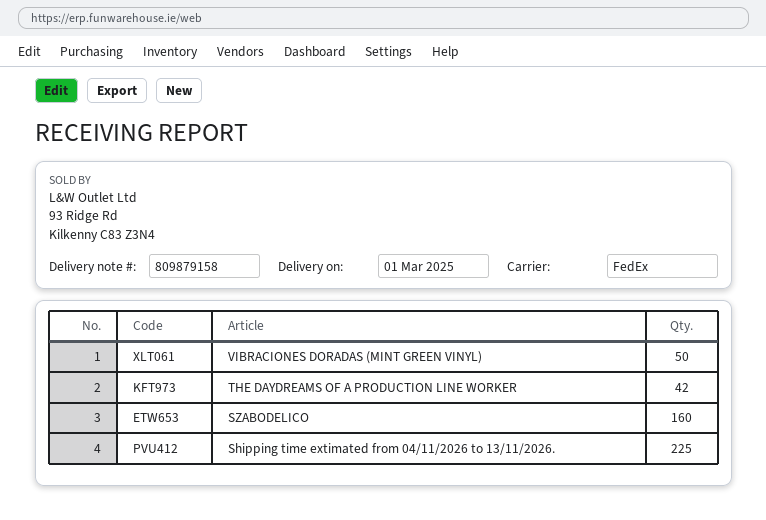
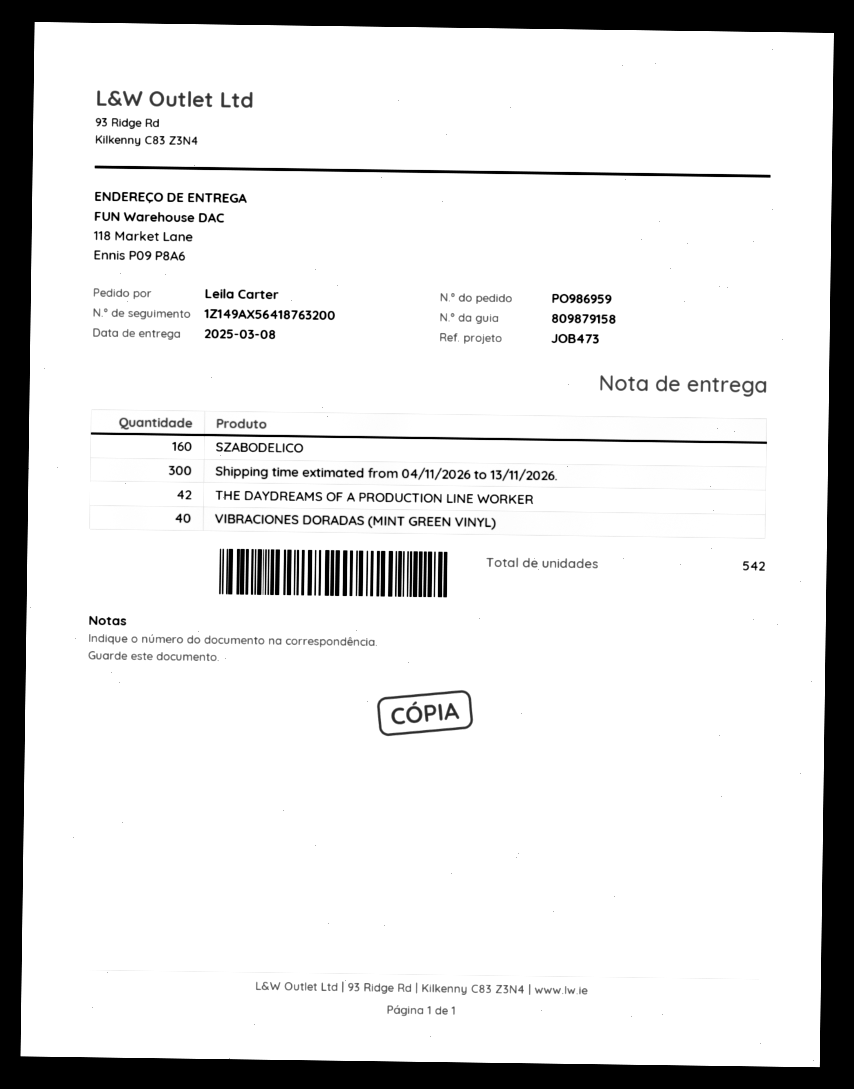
delivery date: 2025-03-01 -> 2025-03-08
VIBRACIONES DORADAS (MINT GREEN VINYL): 50 -> 40
Shipping time extimated from 04/11/2026 to 13/11/2026.: 225 -> 300

